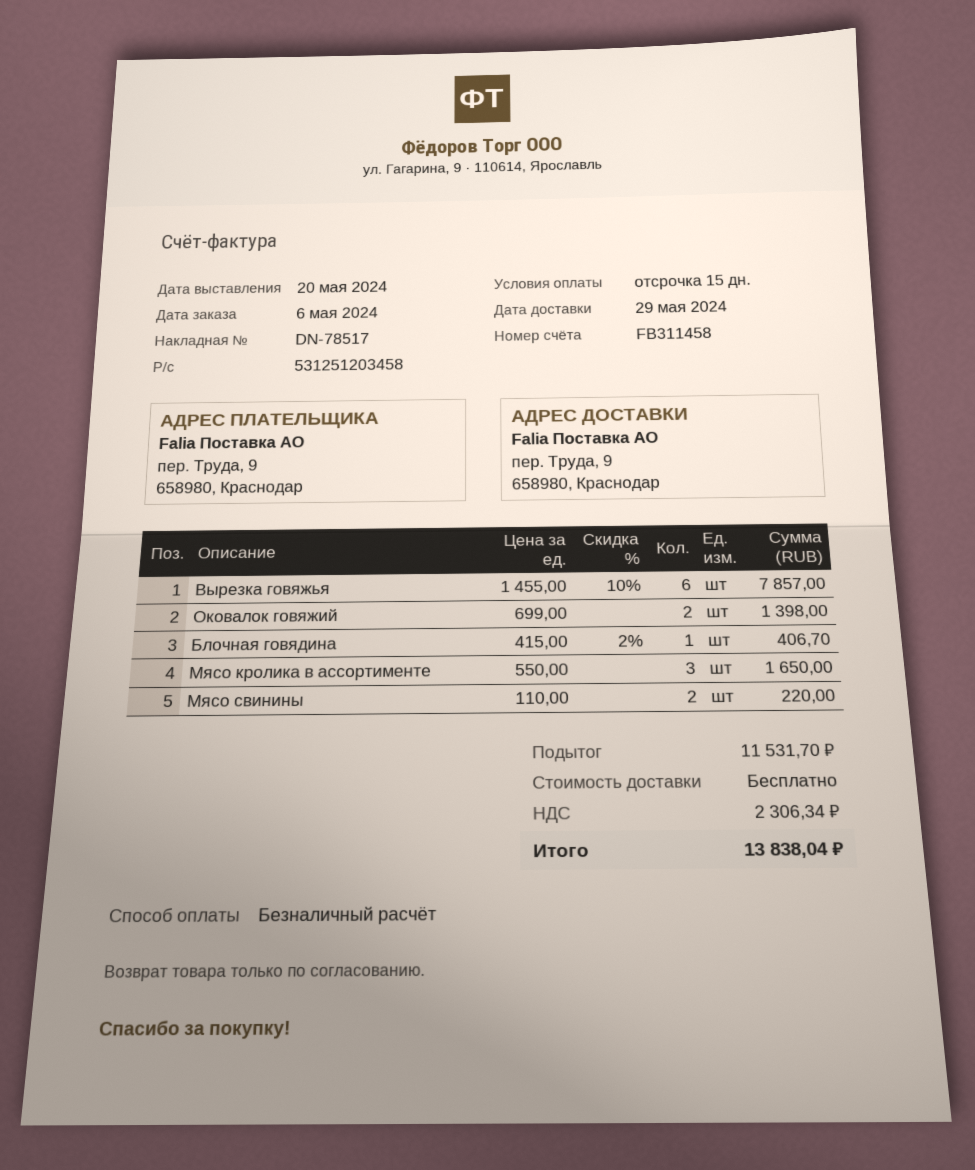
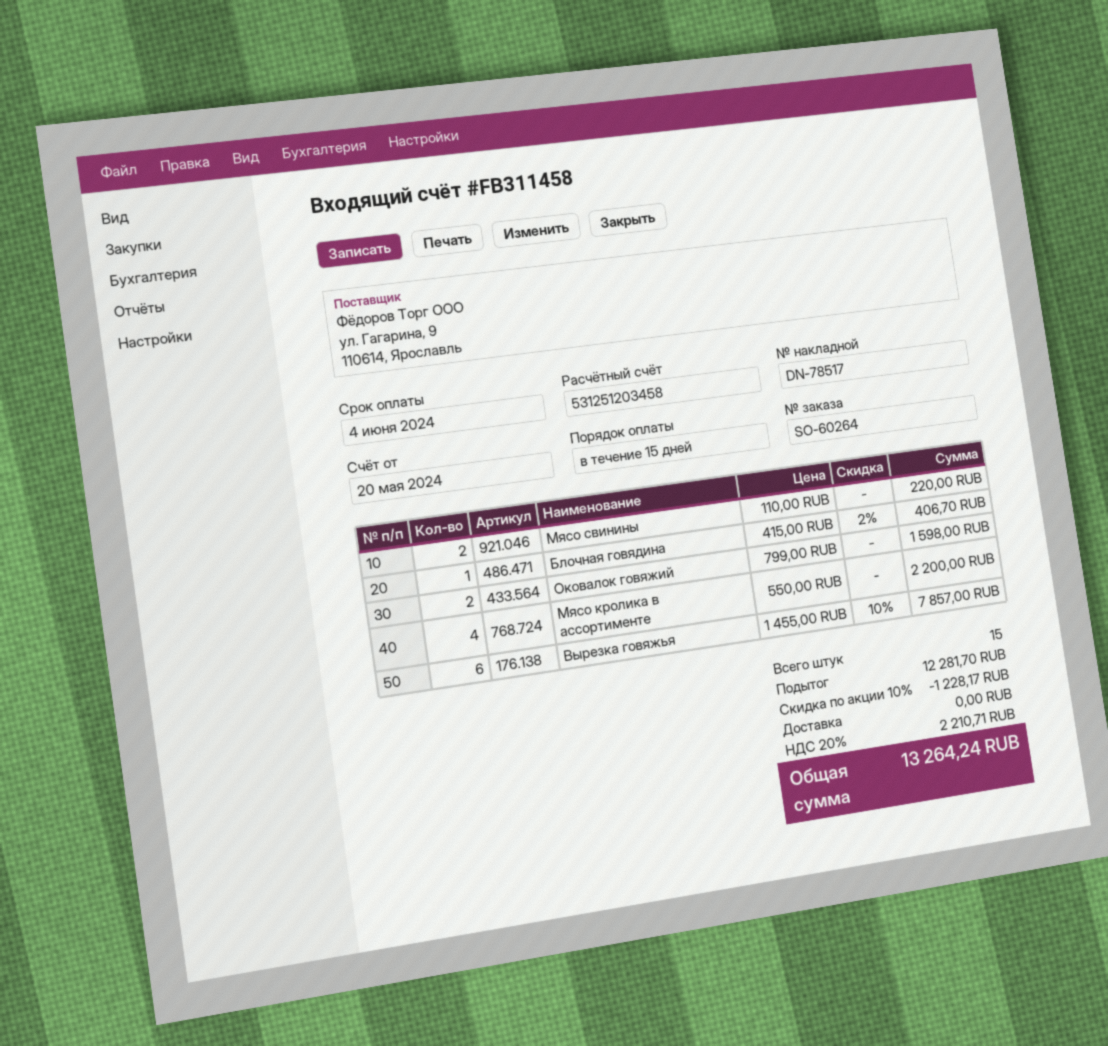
Оковалок говяжий: 2 x 699.00 = 1398.00 -> 2 x 799.00 = 1598.00
Мясо кролика в ассортименте: 3 x 550.00 = 1650.00 -> 4 x 550.00 = 2200.00
subtotal: 11531.70 -> 12281.70
discount: none -> 10% = 1228.17
tax: 2306.34 -> 2210.71
total: 13838.04 -> 13264.24

